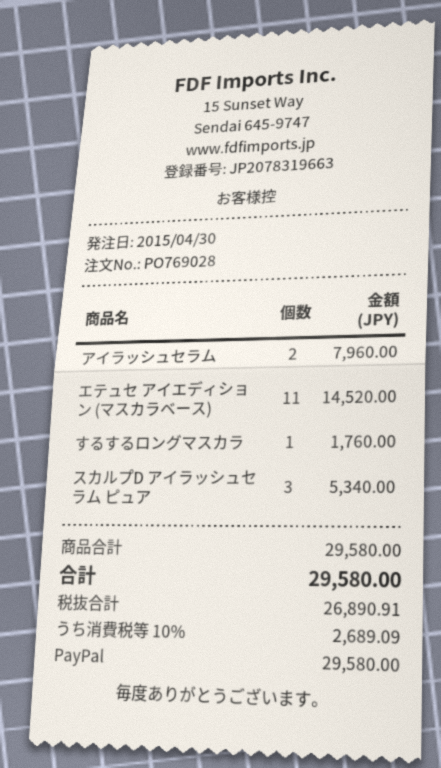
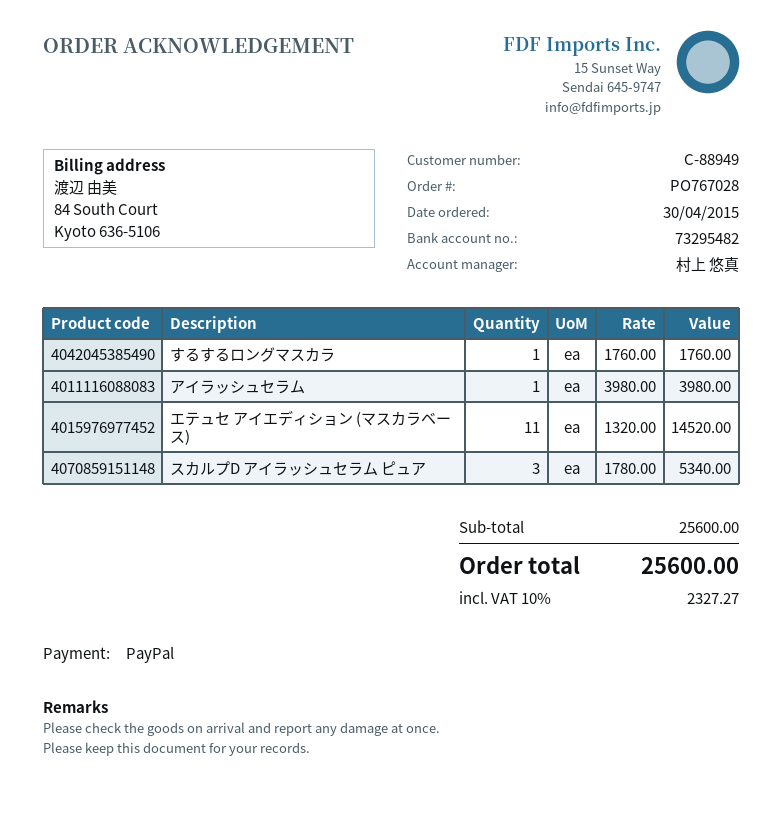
order number: PO769028 -> PO767028
アイラッシュセラム: 2 for 7960.00 -> 1 for 3980.00
subtotal: 29580.00 -> 25600.00
tax: 10% = 2689.09 -> 10% = 2327.27
total: 29580.00 -> 25600.00

